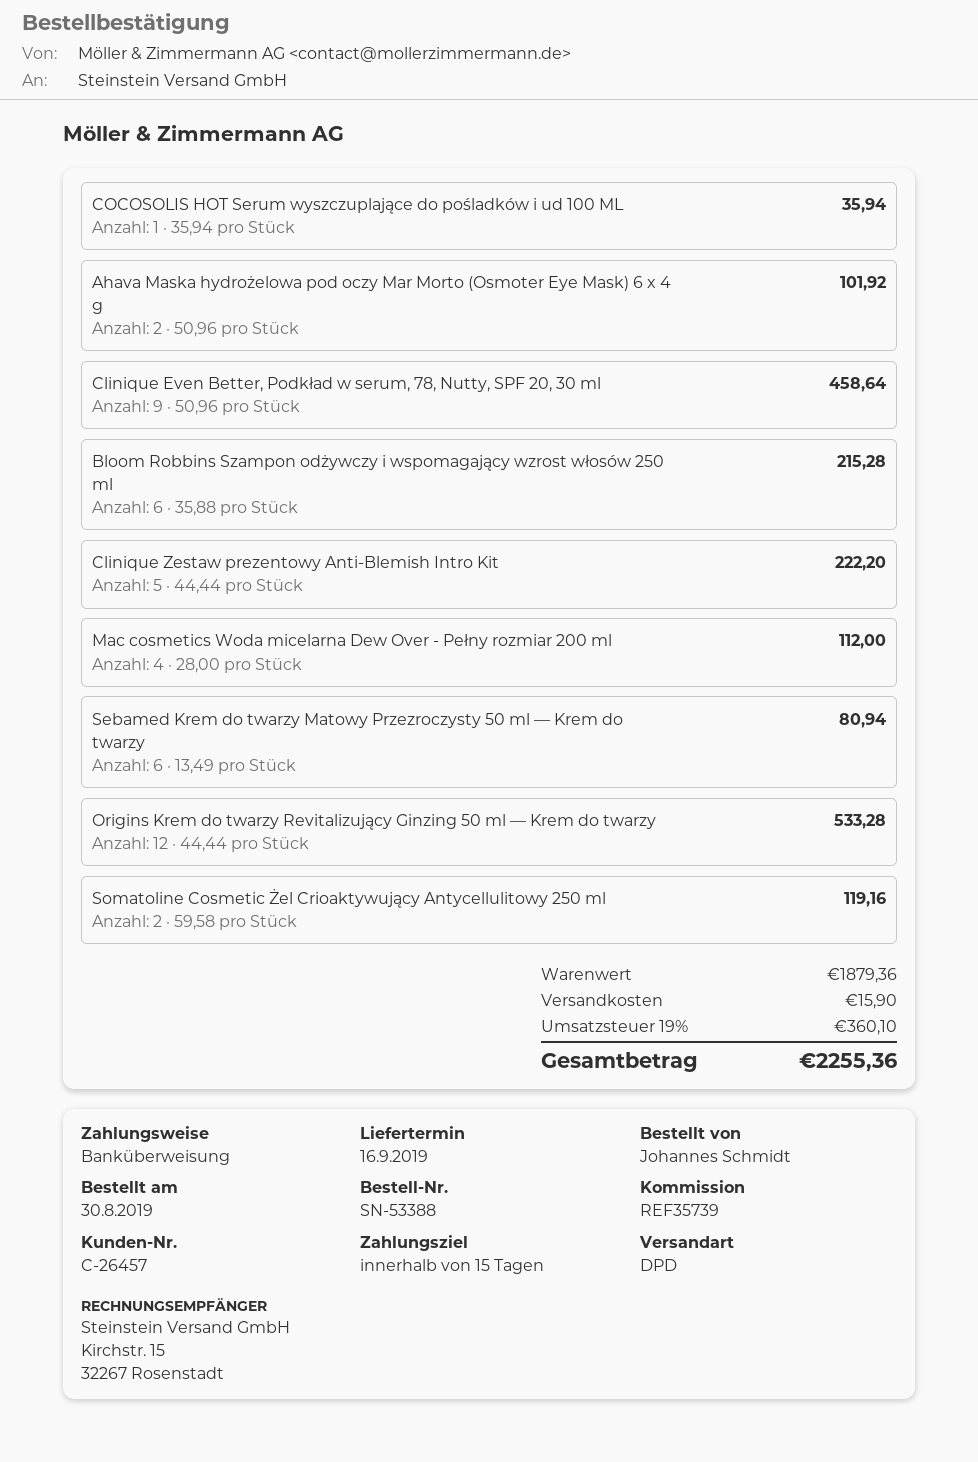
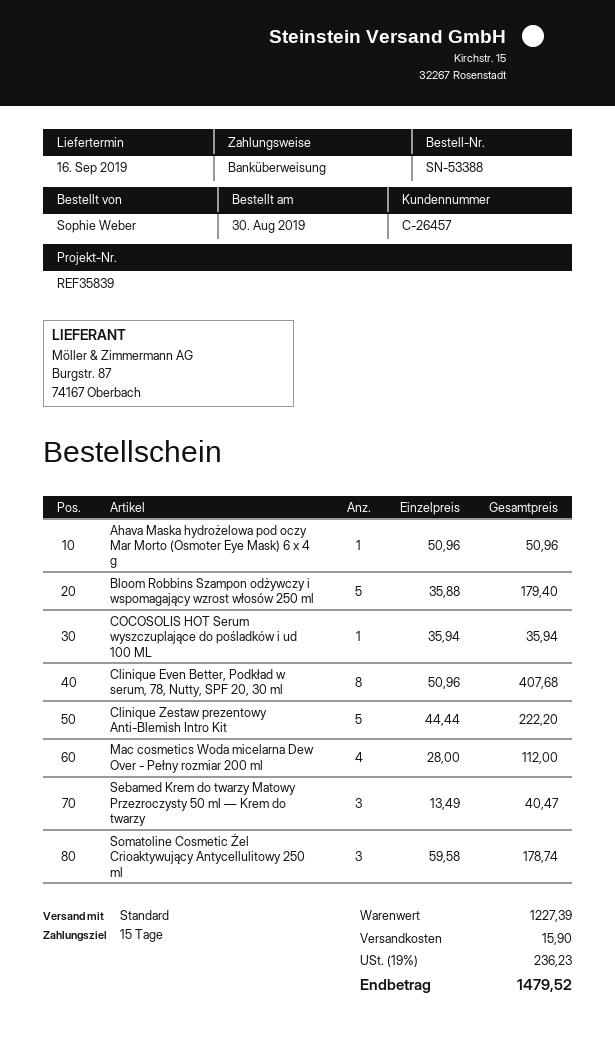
reference: REF35739 -> REF35839
ordered by: Johannes Schmidt -> Sophie Weber
shipping method: DPD -> standard
Ahava Maska hydrożelowa pod oczy Mar Morto (Osmoter Eye Mask) 6 x 4 g: 2 x 50.96 = 101.92 -> 1 x 50.96 = 50.96
Clinique Even Better, Podkład w serum, 78, Nutty, SPF 20, 30 ml: 9 x 50.96 = 458.64 -> 8 x 50.96 = 407.68
Bloom Robbins Szampon odżywczy i wspomagający wzrost włosów 250 ml: 6 x 35.88 = 215.28 -> 5 x 35.88 = 179.40
Sebamed Krem do twarzy Matowy Przezroczysty 50 ml — Krem do twarzy: 6 x 13.49 = 80.94 -> 3 x 13.49 = 40.47
Origins Krem do twarzy Revitalizujący Ginzing 50 ml — Krem do twarzy: 12 x 44.44 = 533.28 -> none
Somatoline Cosmetic Żel Crioaktywujący Antycellulitowy 250 ml: 2 x 59.58 = 119.16 -> 3 x 59.58 = 178.74
subtotal: 1879.36 -> 1227.39
tax: 19% = 360.10 -> 19% = 236.23
total: 2255.36 -> 1479.52

